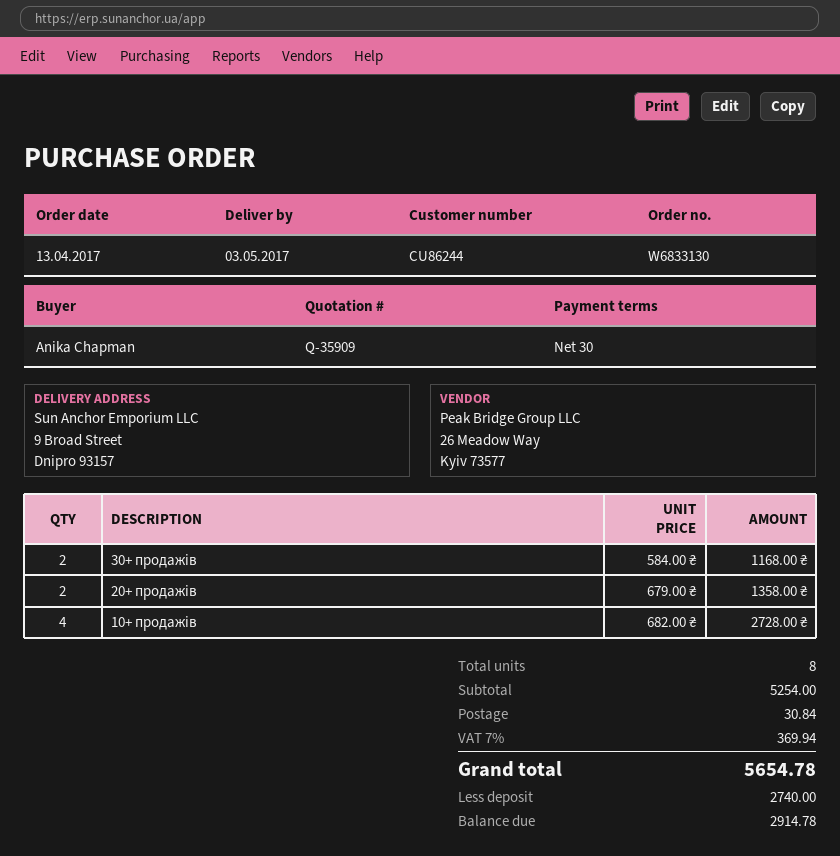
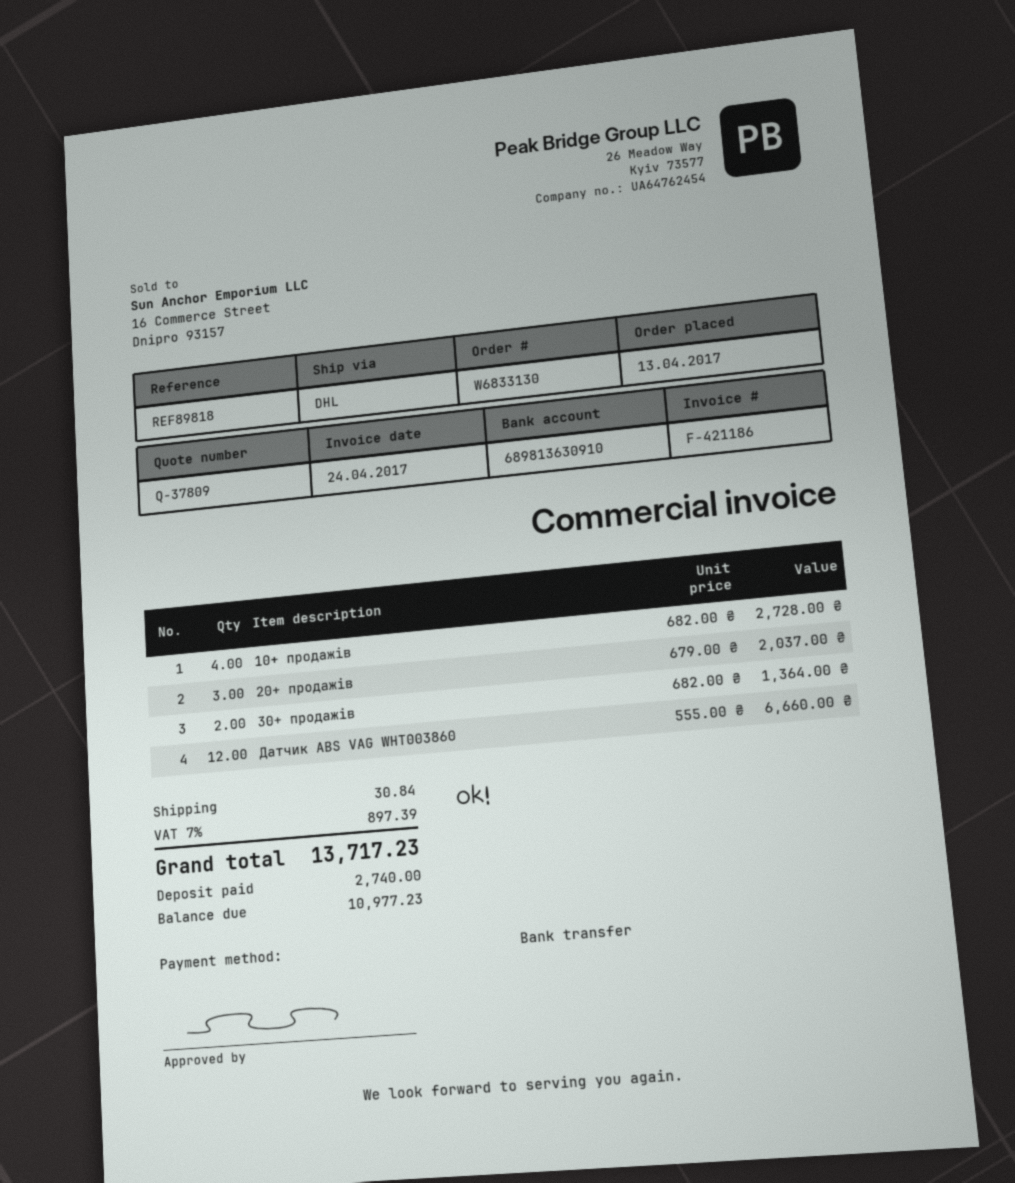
quote number: Q-35909 -> Q-37809
30+ продажів: 2 x 584.00 = 1168.00 -> 2 x 682.00 = 1364.00
20+ продажів: 2 x 679.00 = 1358.00 -> 3 x 679.00 = 2037.00
Датчик ABS VAG WHT003860: none -> 12 x 555.00 = 6660.00
tax: 7% = 369.94 -> 7% = 897.39
total: 5654.78 -> 13717.23
balance: 2914.78 -> 10977.23

